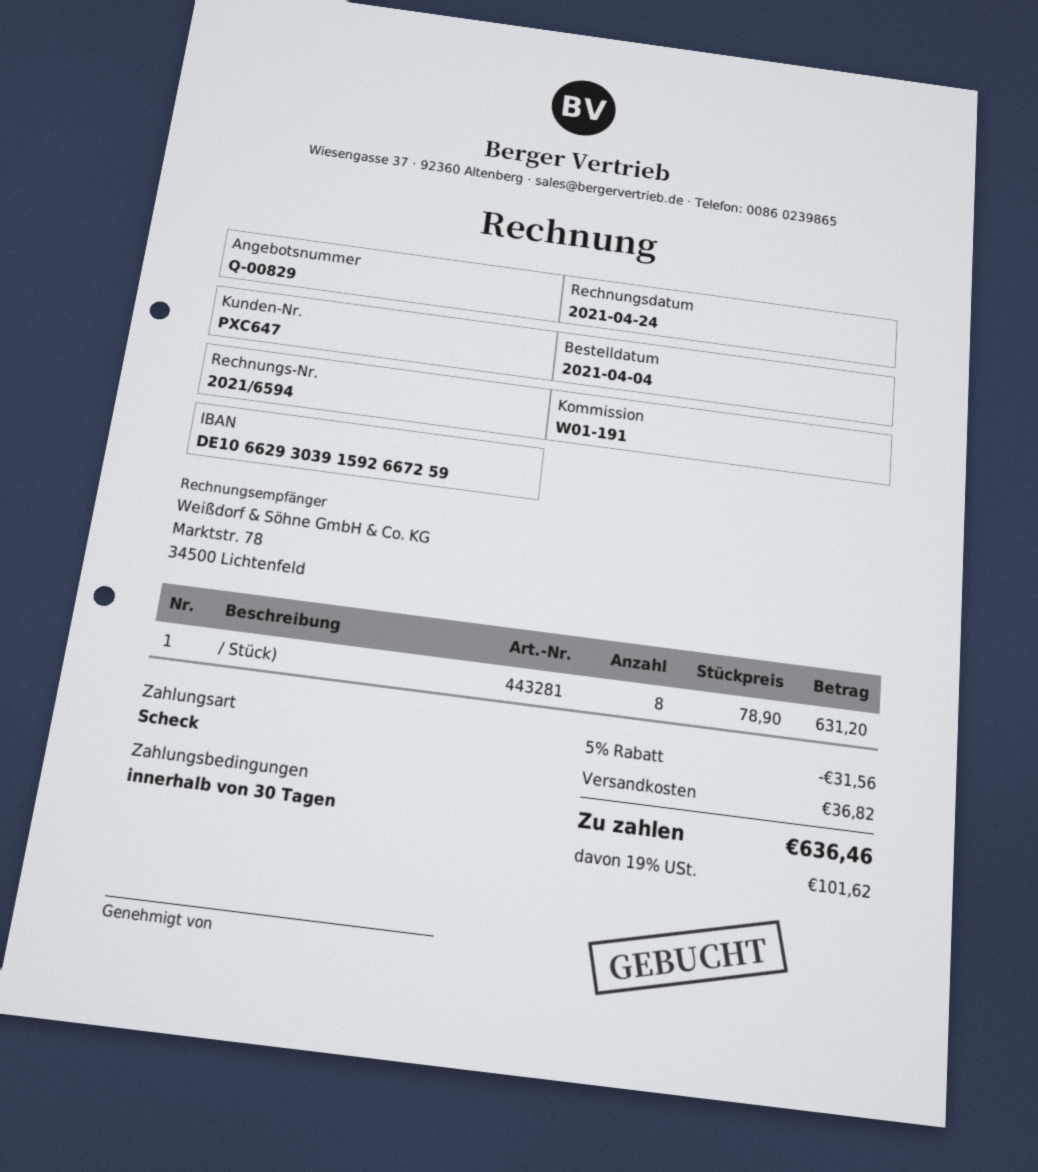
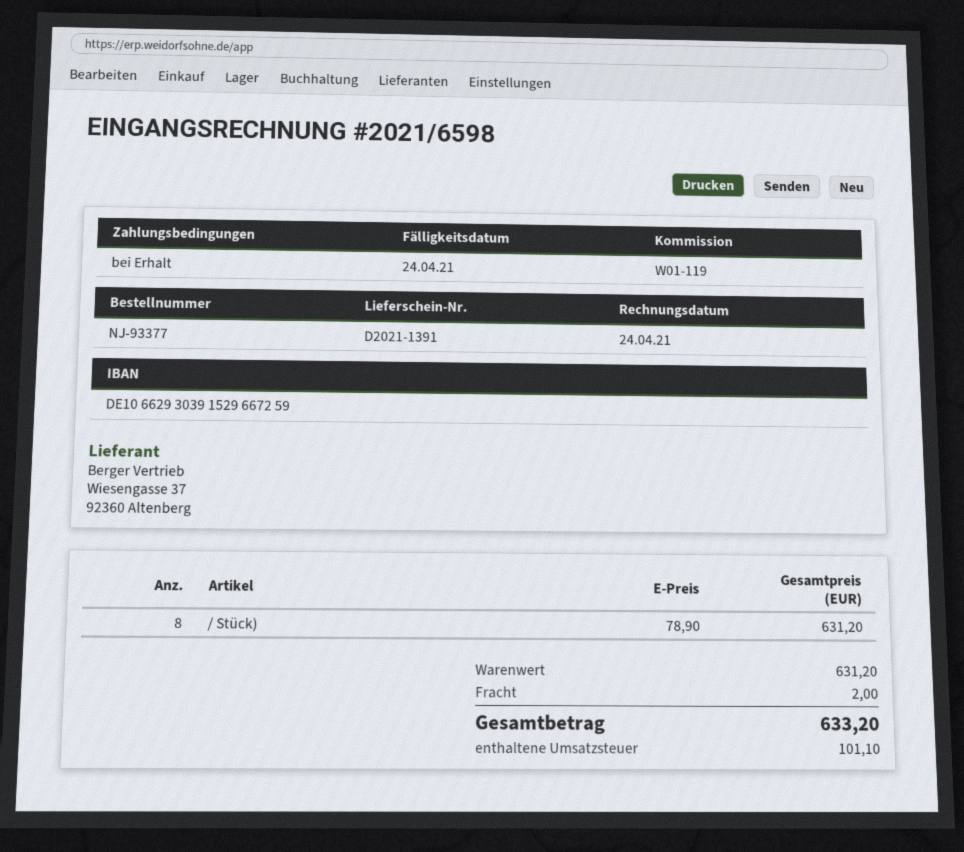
invoice number: 2021/6594 -> 2021/6598
payment terms: 30 days -> on receipt
reference: W01-191 -> W01-119
bank account: DE10662930391592667259 -> DE10662930391529667259
discount: 5% = 31.56 -> none
shipping: 36.82 -> 2.00
tax: 101.62 -> 101.10
total: 636.46 -> 633.20

